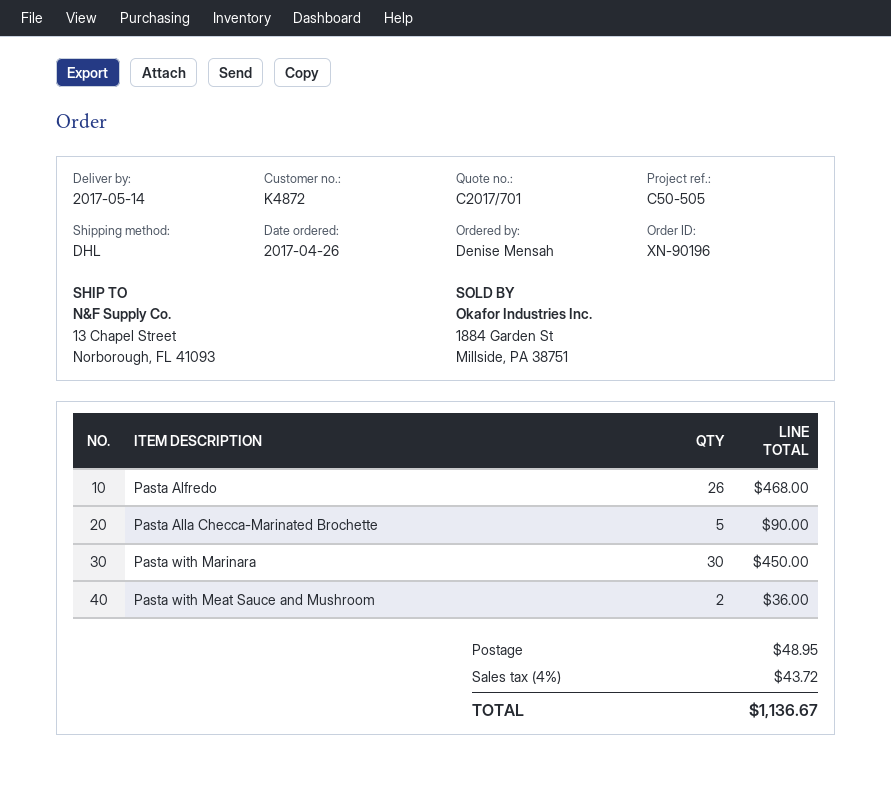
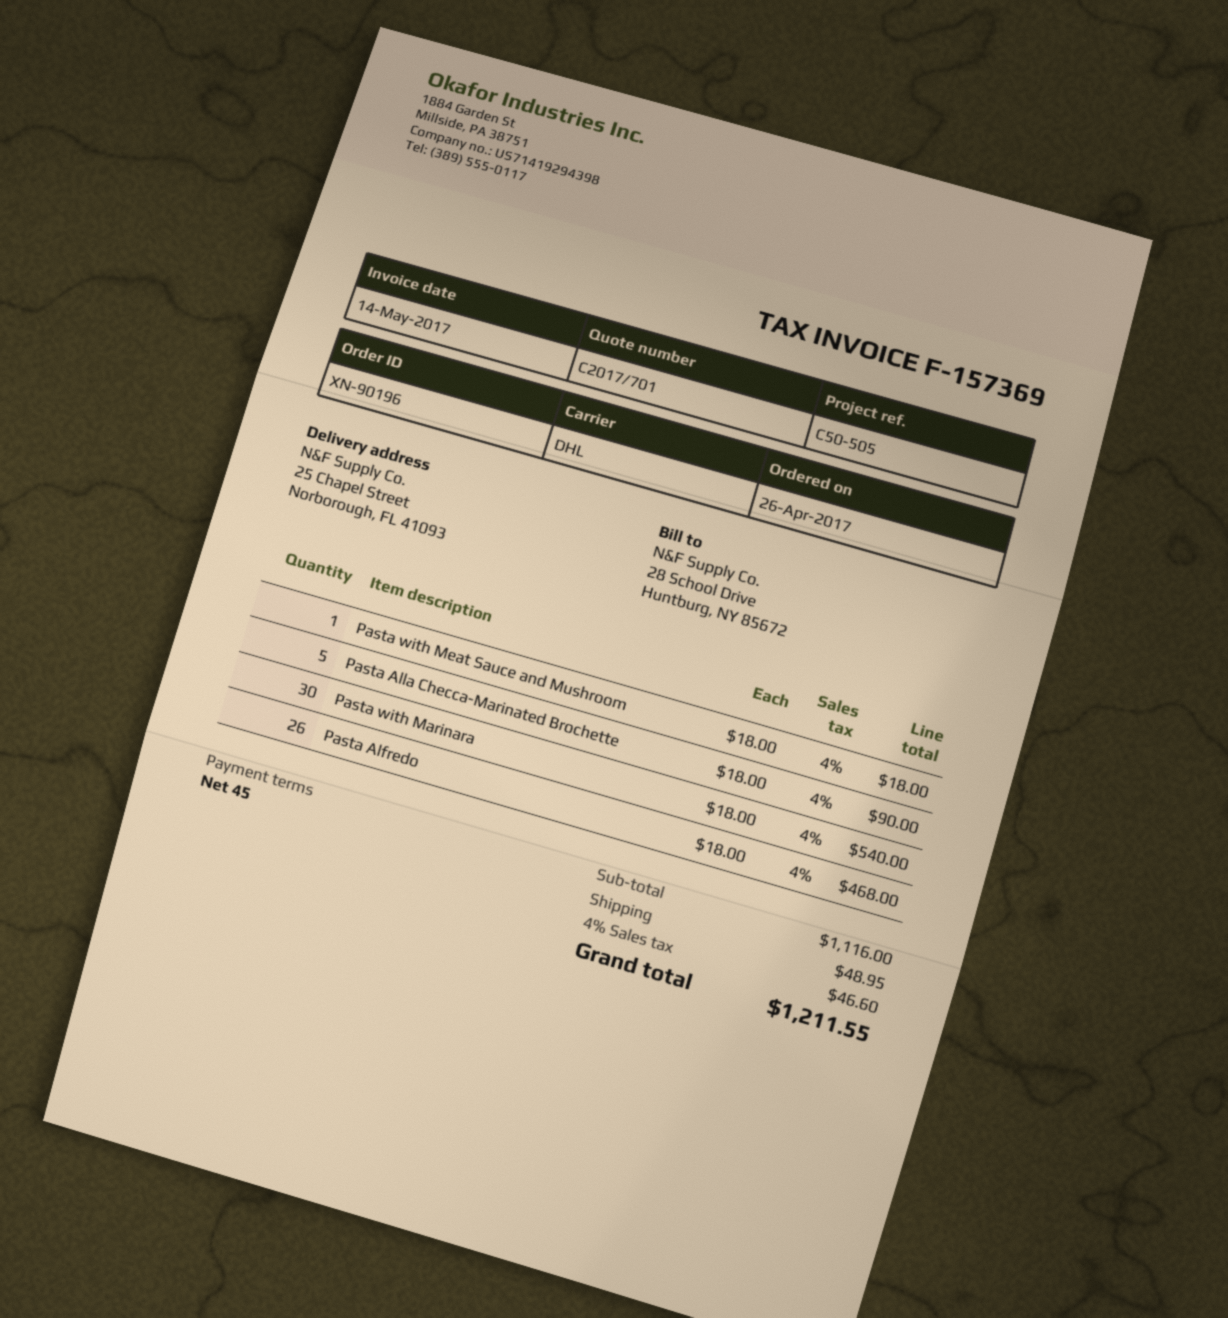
ship to: 13 Chapel Street, Norborough, FL 41093 -> 25 Chapel Street, Norborough, FL 41093
Pasta with Marinara: 30 for 450.00 -> 30 for 540.00
Pasta with Meat Sauce and Mushroom: 2 for 36.00 -> 1 for 18.00
tax: 4% = 43.72 -> 4% = 46.60
total: 1136.67 -> 1211.55

